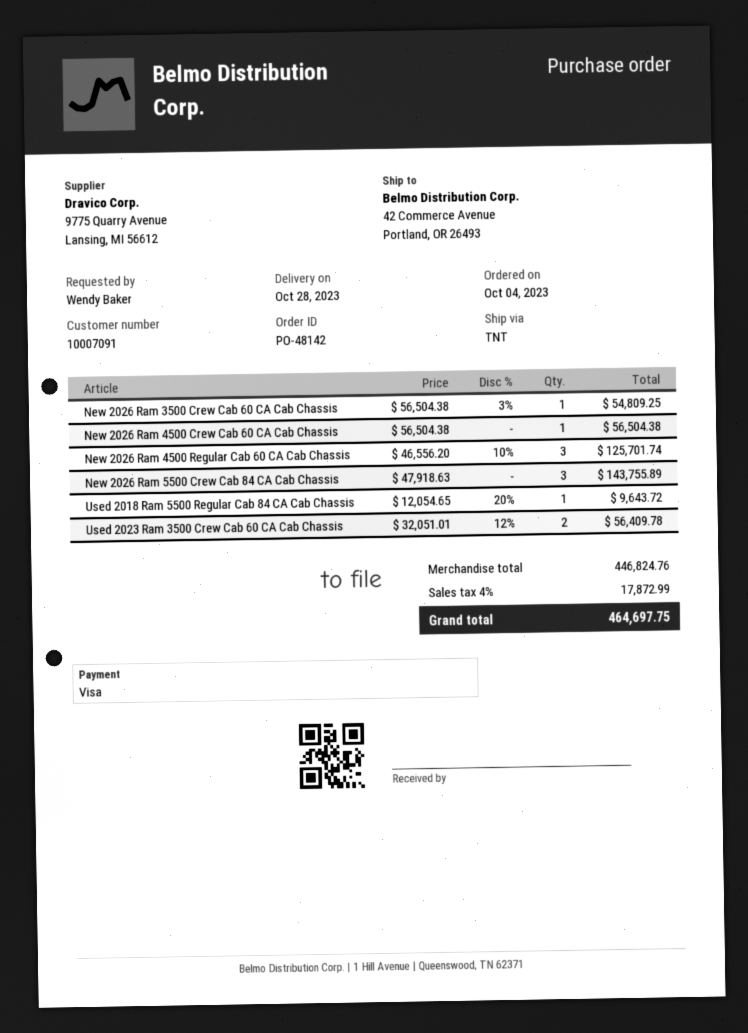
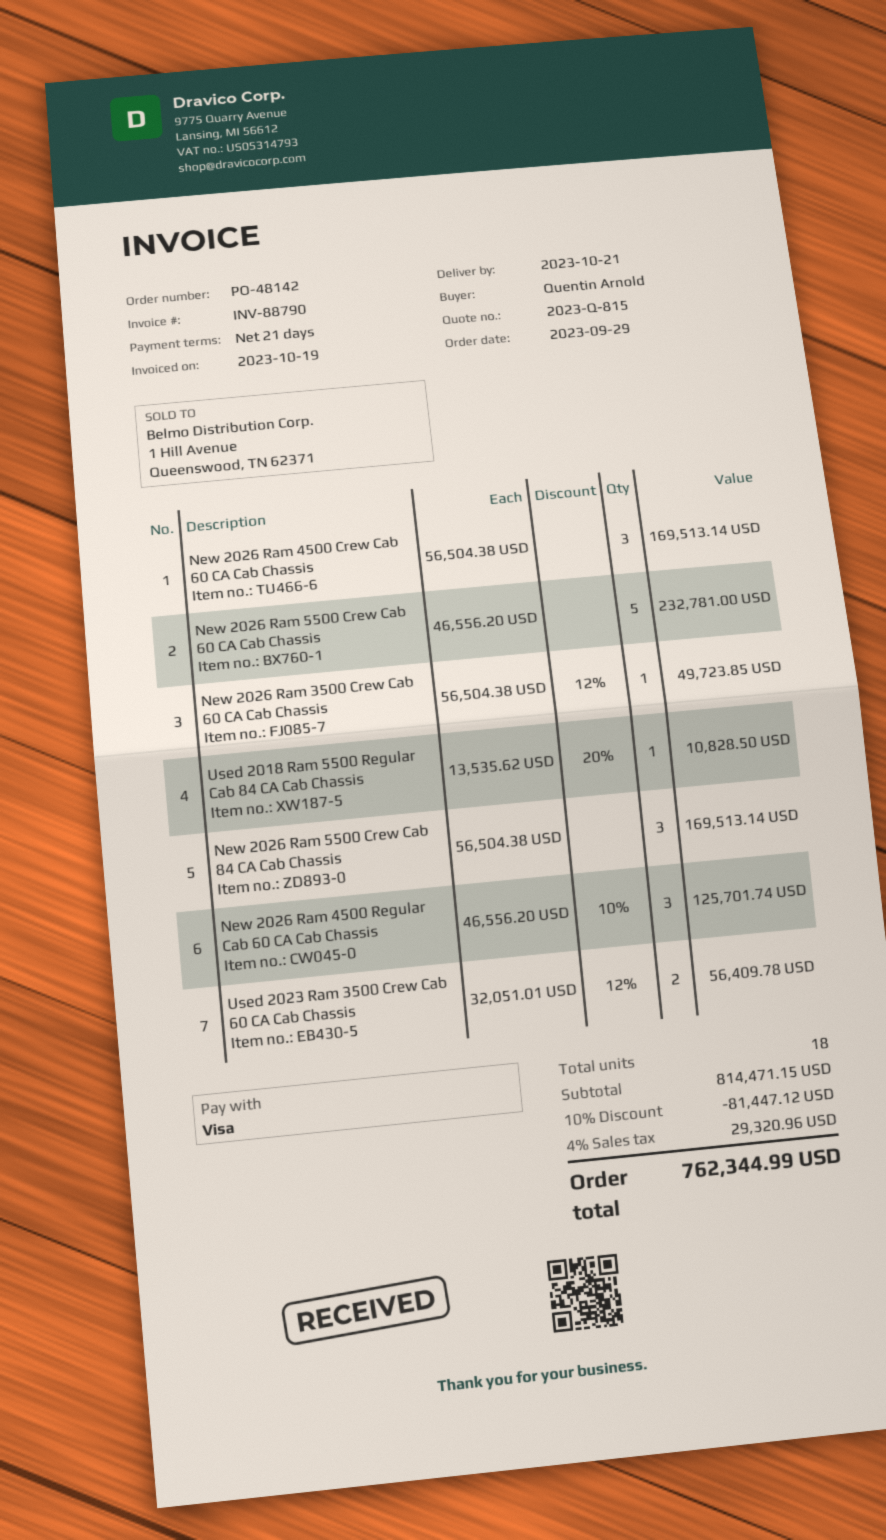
order date: 2023-10-04 -> 2023-09-29
delivery date: 2023-10-28 -> 2023-10-21
ordered by: Wendy Baker -> Quentin Arnold
New 2026 Ram 3500 Crew Cab 60 CA Cab Chassis: 1 x 56504.38 - 3% = 54809.25 -> 1 x 56504.38 - 12% = 49723.85
New 2026 Ram 4500 Crew Cab 60 CA Cab Chassis: 1 x 56504.38 = 56504.38 -> 3 x 56504.38 = 169513.14
New 2026 Ram 5500 Crew Cab 84 CA Cab Chassis: 3 x 47918.63 = 143755.89 -> 3 x 56504.38 = 169513.14
Used 2018 Ram 5500 Regular Cab 84 CA Cab Chassis: 1 x 12054.65 - 20% = 9643.72 -> 1 x 13535.62 - 20% = 10828.50
New 2026 Ram 5500 Crew Cab 60 CA Cab Chassis: none -> 5 x 46556.20 = 232781.00
subtotal: 446824.76 -> 814471.15
discount: none -> 10% = 81447.12
tax: 4% = 17872.99 -> 4% = 29320.96
total: 464697.75 -> 762344.99

